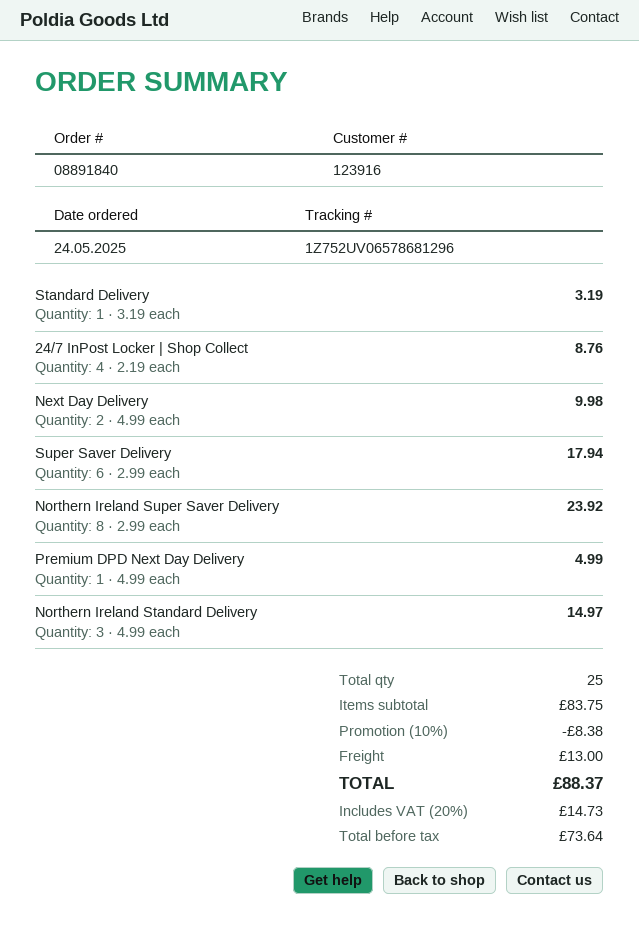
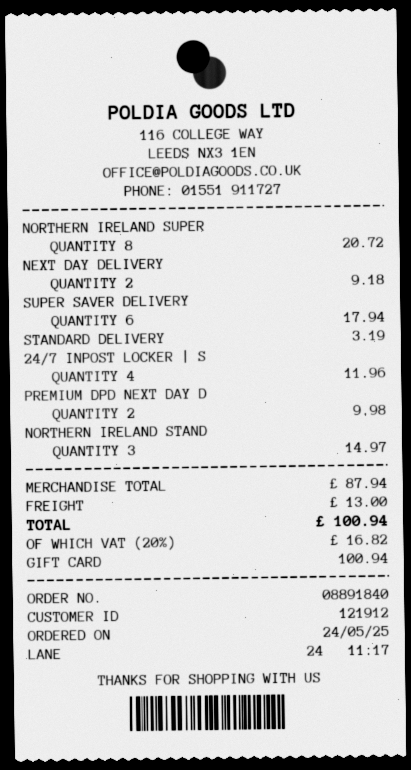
customer number: 123916 -> 121912
24/7 InPost Locker | Shop Collect: 4 for 8.76 -> 4 for 11.96
Next Day Delivery: 2 for 9.98 -> 2 for 9.18
Northern Ireland Super Saver Delivery: 8 for 23.92 -> 8 for 20.72
Premium DPD Next Day Delivery: 1 for 4.99 -> 2 for 9.98
subtotal: 83.75 -> 87.94
discount: 10% = 8.38 -> none
tax: 20% = 14.73 -> 20% = 16.82
total: 88.37 -> 100.94

